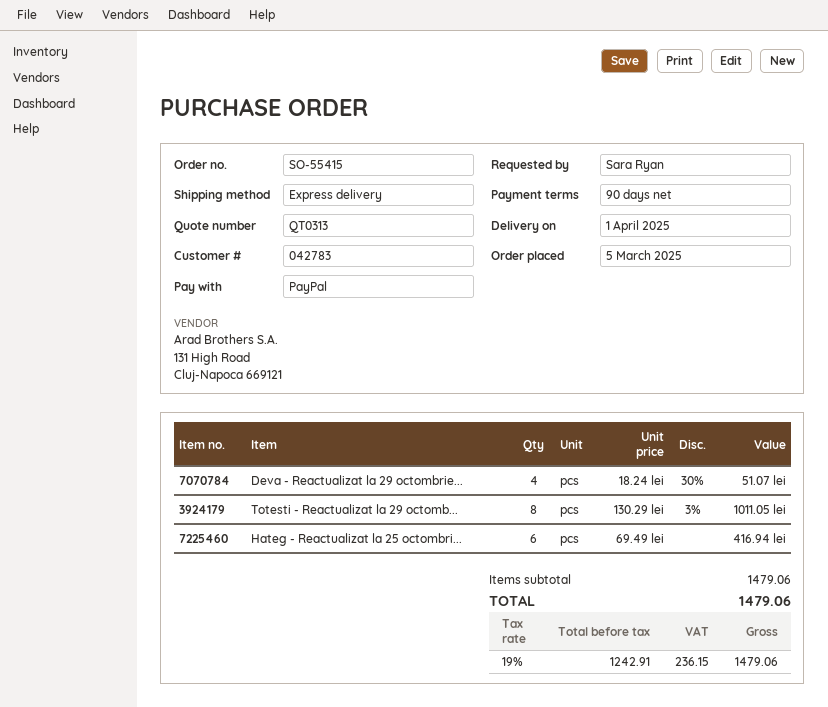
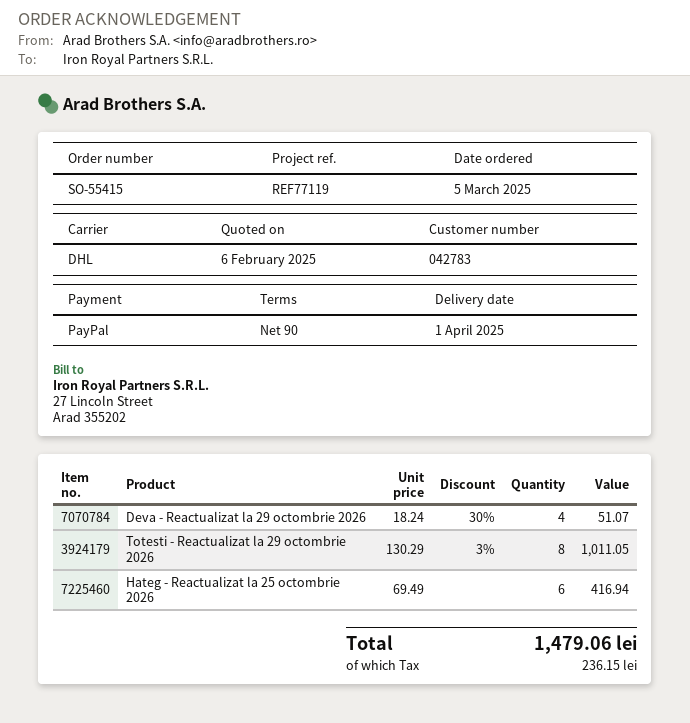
shipping method: express -> DHL

